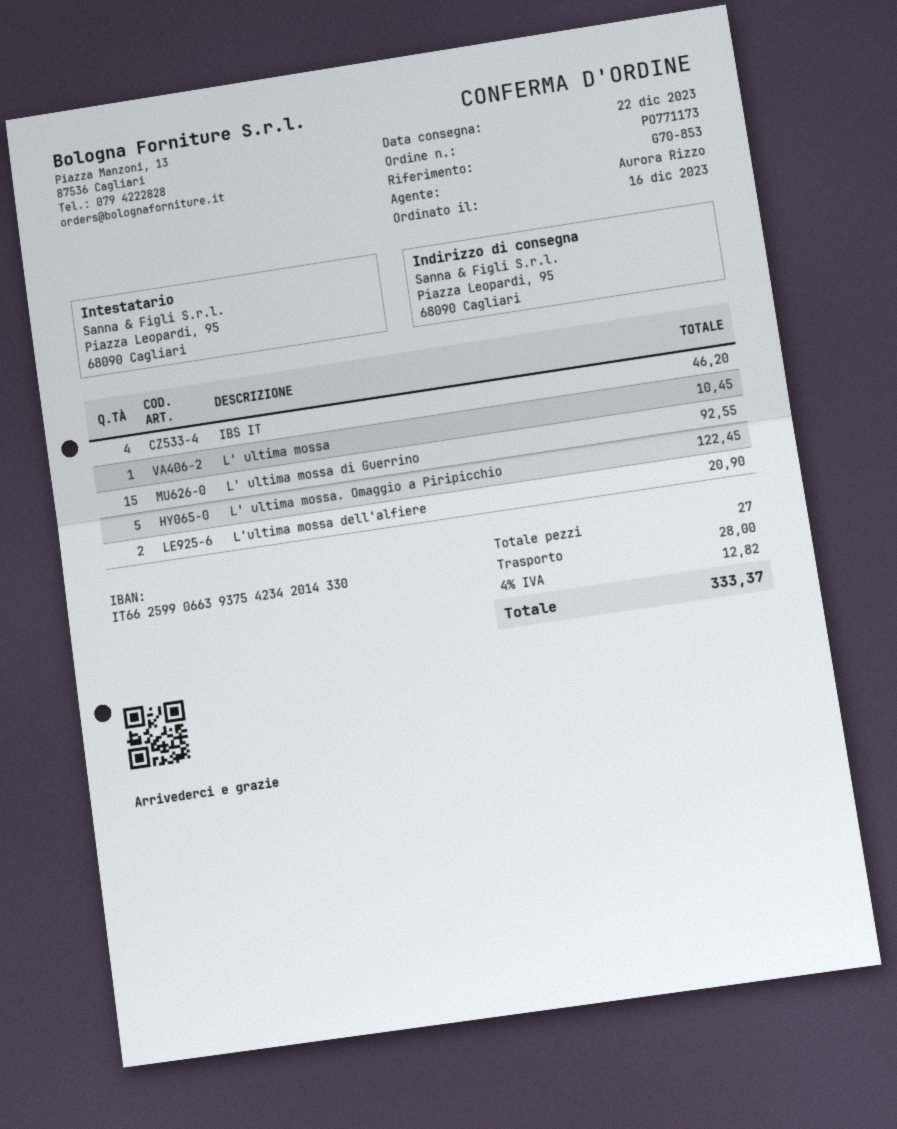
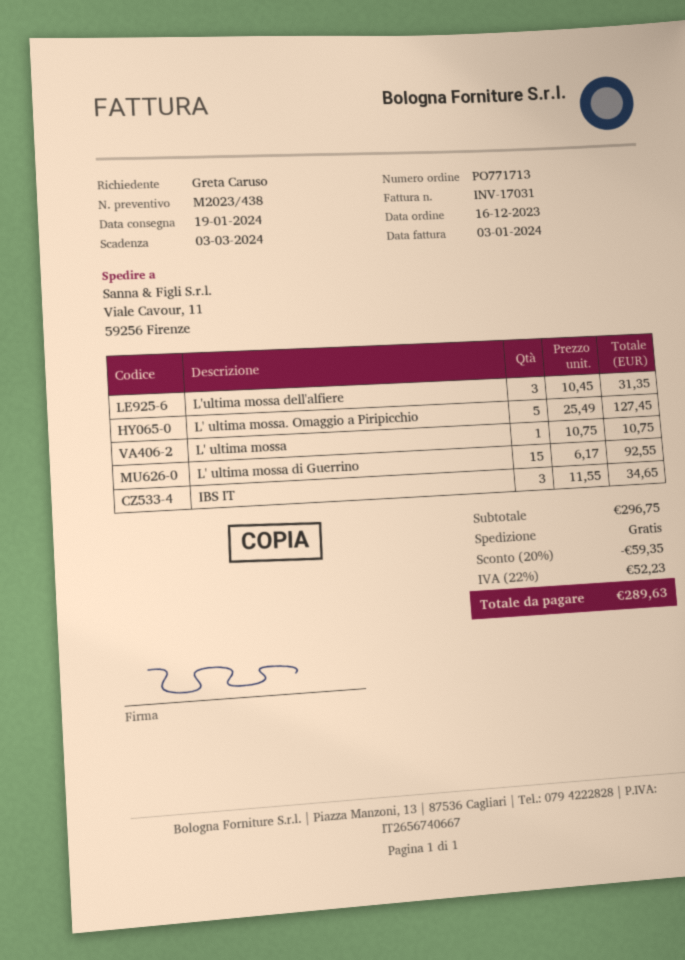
order number: PO771173 -> PO771713
delivery date: 2023-12-22 -> 2024-01-19
ship to: Piazza Leopardi, 95, 68090 Cagliari -> Viale Cavour, 11, 59256 Firenze
IBS IT: 4 for 46.20 -> 3 for 34.65
L' ultima mossa: 1 for 10.45 -> 1 for 10.75
L' ultima mossa. Omaggio a Piripicchio: 5 for 122.45 -> 5 for 127.45
L'ultima mossa dell'alfiere: 2 for 20.90 -> 3 for 31.35
discount: none -> 20% = 59.35
shipping: 28.00 -> 0.00
tax: 4% = 12.82 -> 22% = 52.23
total: 333.37 -> 289.63

